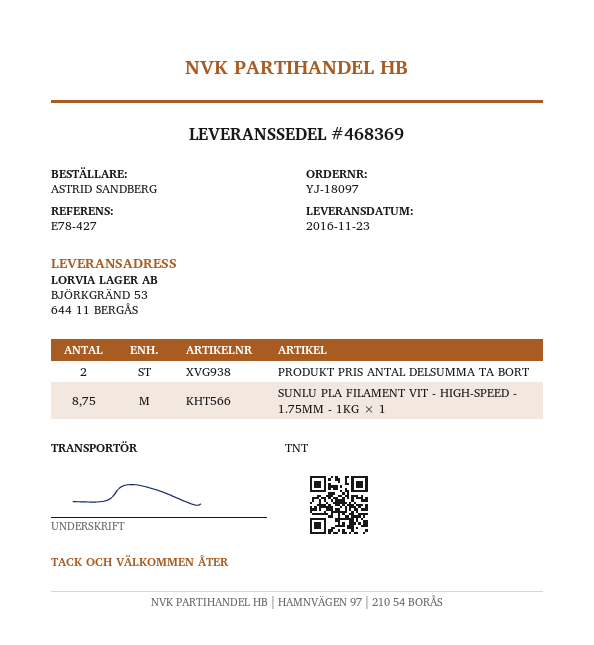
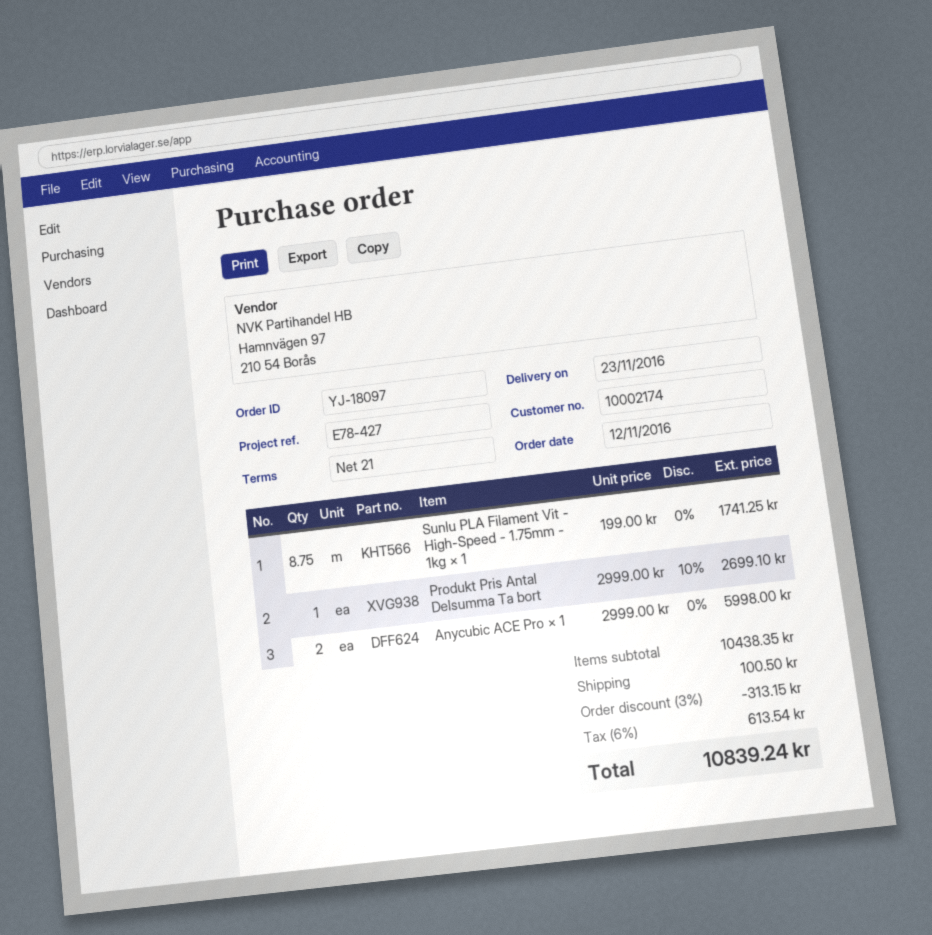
PRODUKT PRIS ANTAL DELSUMMA TA BORT: 2 -> 1
Anycubic ACE Pro × 1: none -> 2

